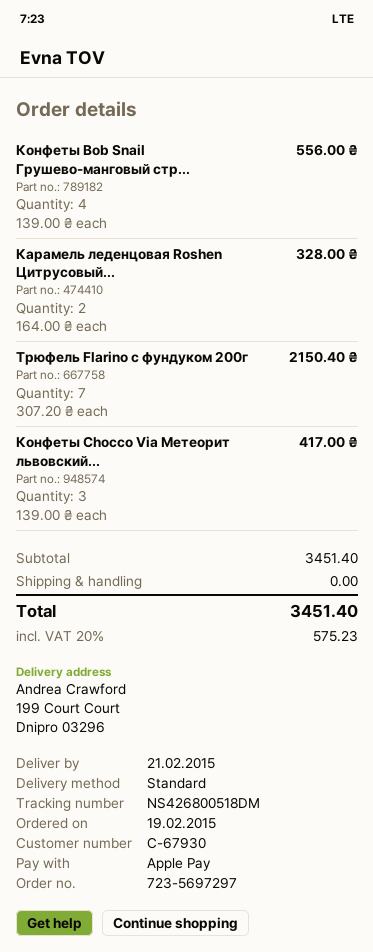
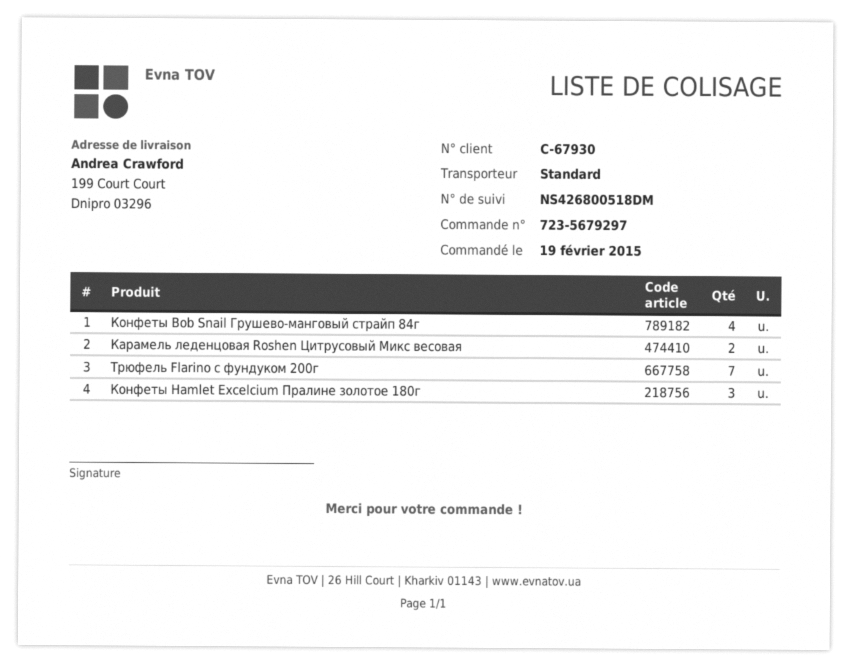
order number: 723-5697297 -> 723-5679297
Конфеты Chocco Via Метеорит львовский...: 3 -> none
Конфеты Hamlet Excelcium Пралине золотое 180г: none -> 3

